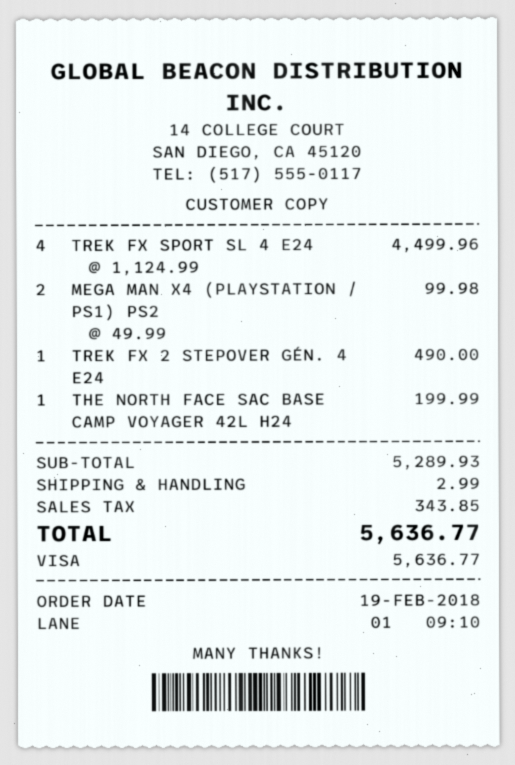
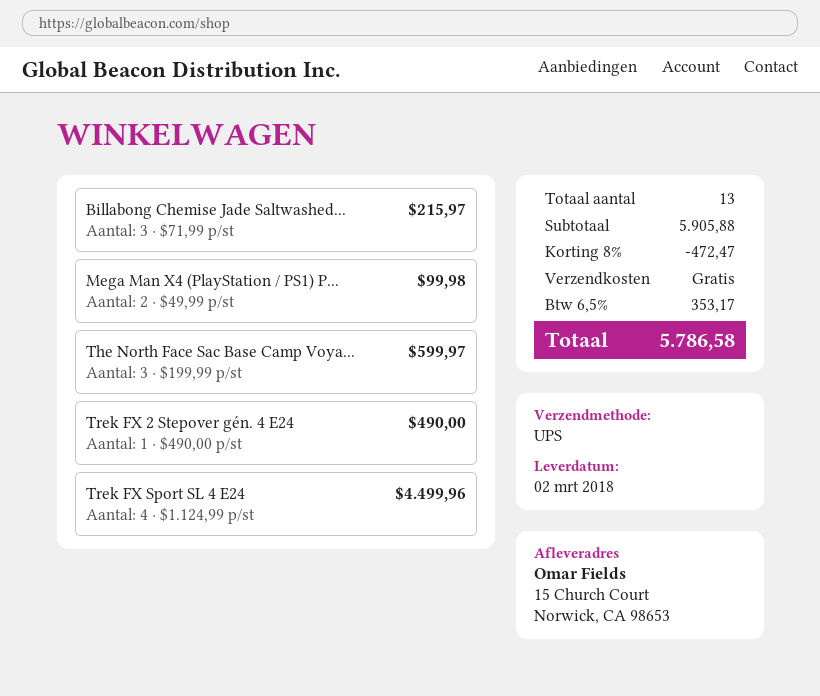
THE NORTH FACE SAC BASE CAMP VOYAGER 42L H24: 1 x 199.99 = 199.99 -> 3 x 199.99 = 599.97
Billabong Chemise Jade Saltwashed...: none -> 3 x 71.99 = 215.97
subtotal: 5289.93 -> 5905.88
discount: none -> 8% = 472.47
shipping: 2.99 -> 0.00
tax: 343.85 -> 353.17
total: 5636.77 -> 5786.58

